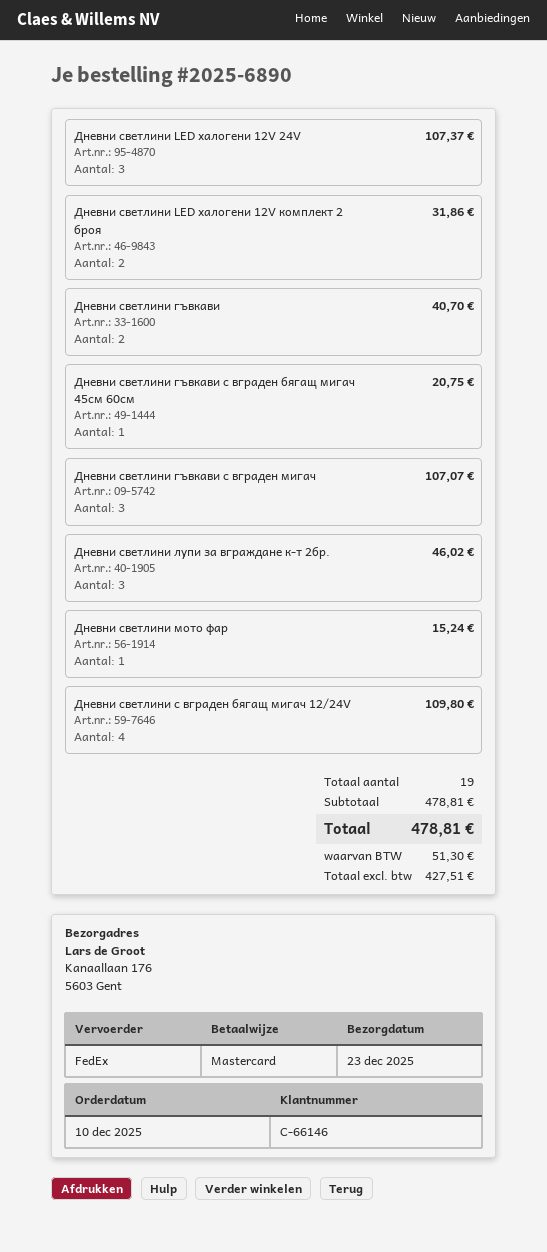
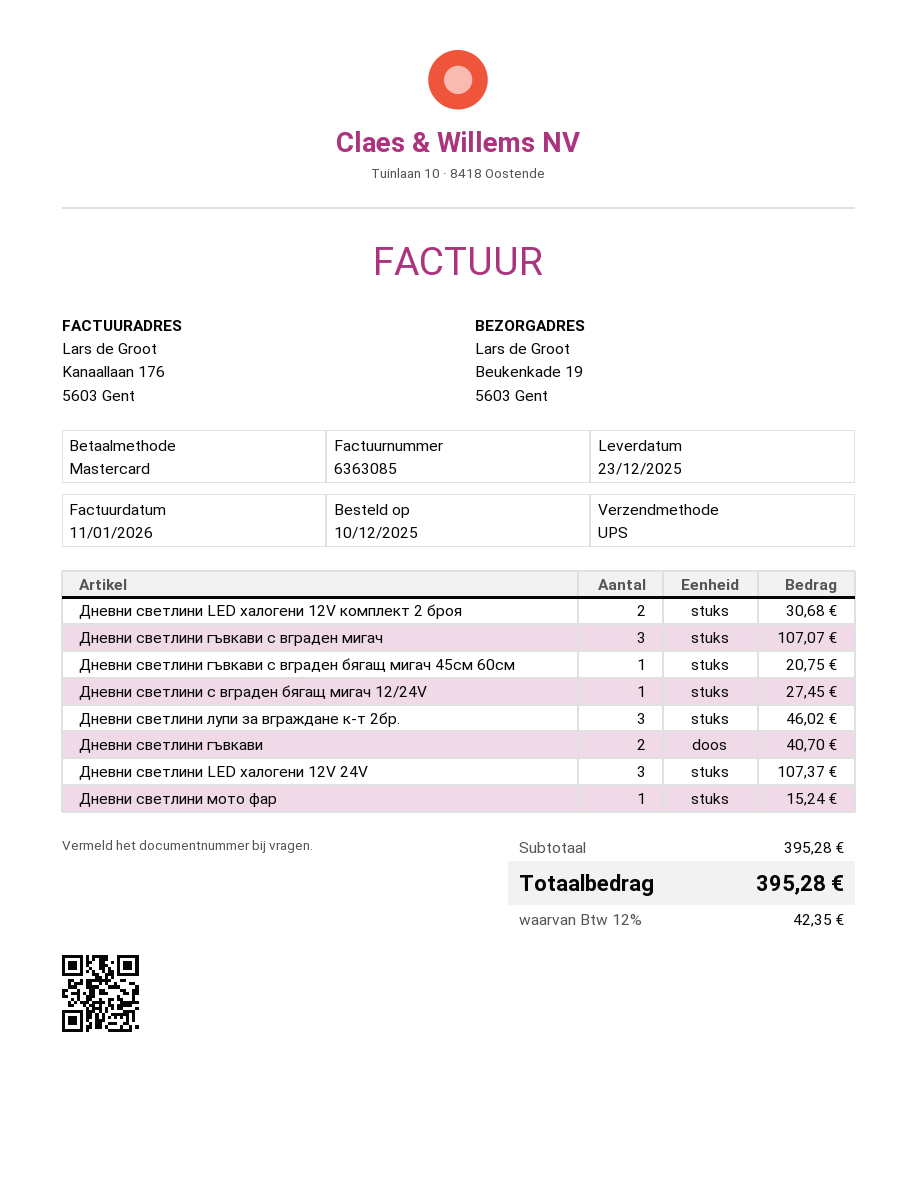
shipping method: FedEx -> UPS
ship to: Kanaallaan 176, 5603 Gent -> Beukenkade 19, 5603 Gent
Дневни светлини LED халогени 12V комплект 2 броя: 2 for 31.86 -> 2 for 30.68
Дневни светлини с вграден бягащ мигач 12/24V: 4 for 109.80 -> 1 for 27.45
subtotal: 478.81 -> 395.28
tax: 51.30 -> 42.35
total: 478.81 -> 395.28

